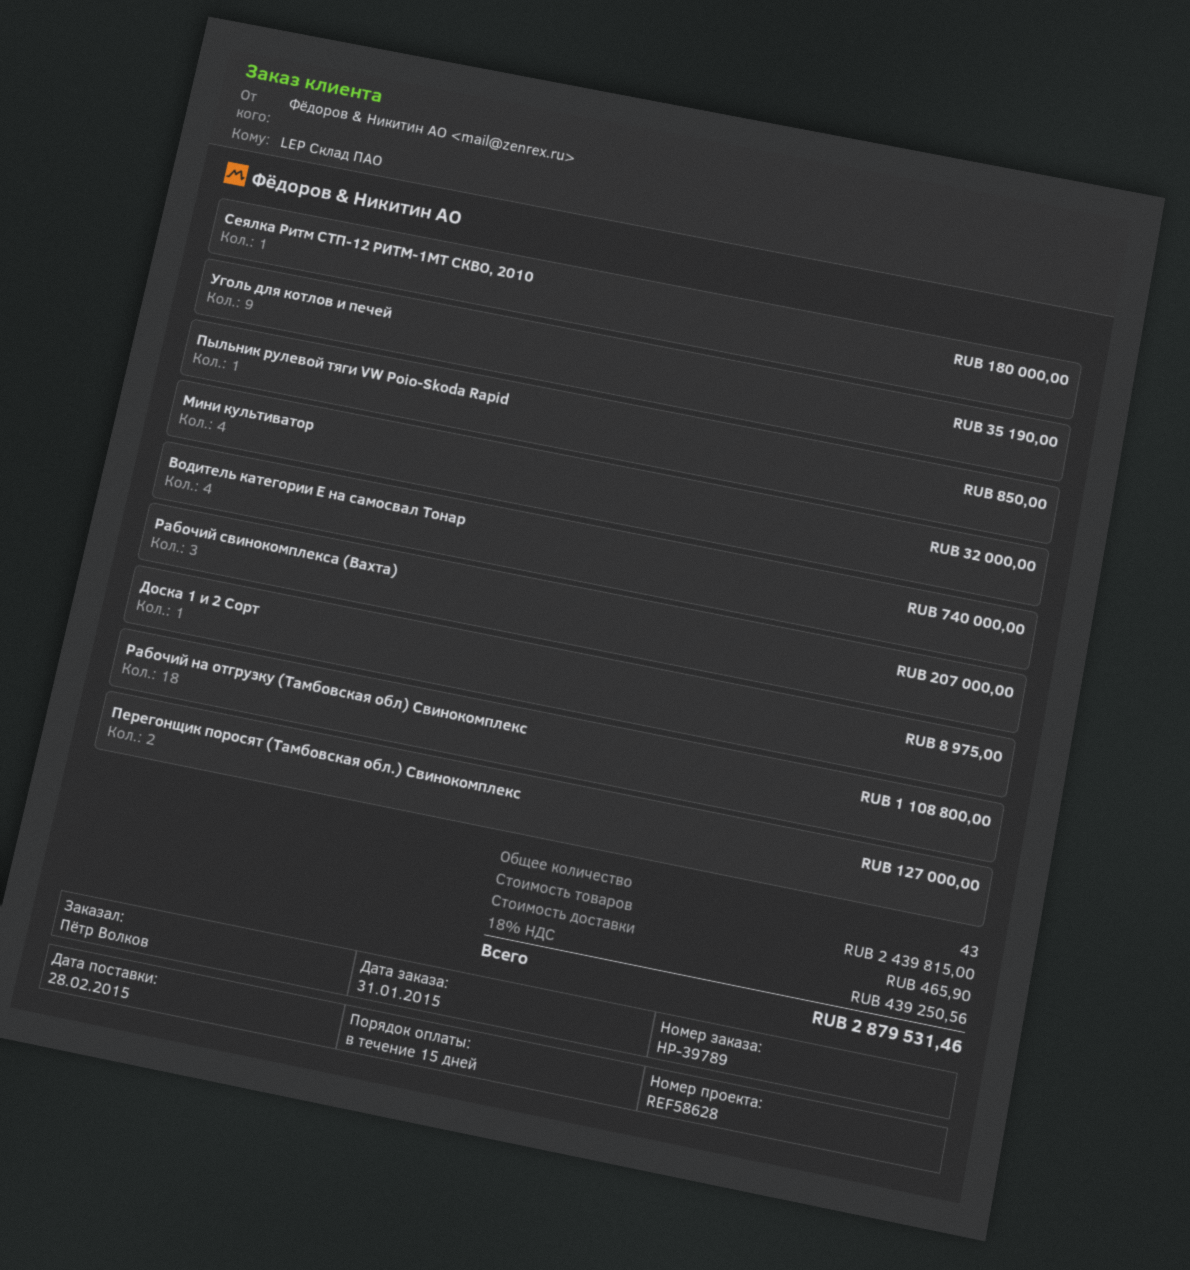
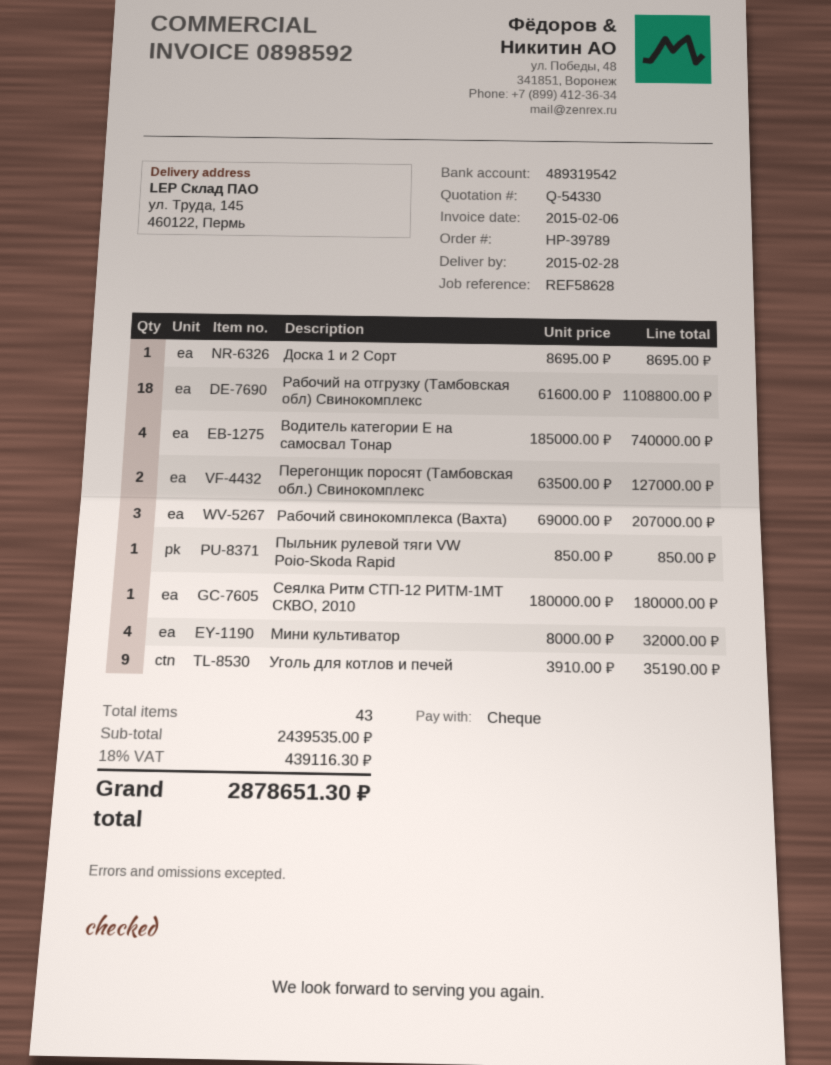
Доска 1 и 2 Сорт: 1 for 8975.00 -> 1 for 8695.00
subtotal: 2439815.00 -> 2439535.00
shipping: 465.90 -> none
tax: 18% = 439250.56 -> 18% = 439116.30
total: 2879531.46 -> 2878651.30

